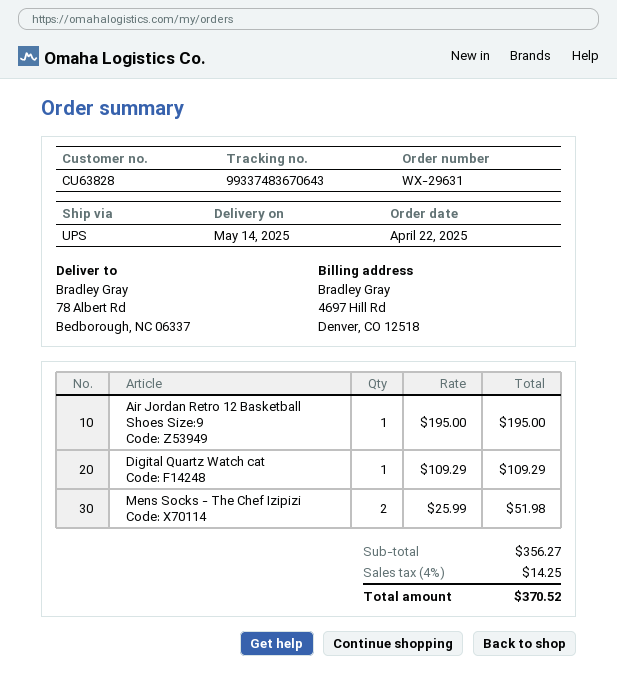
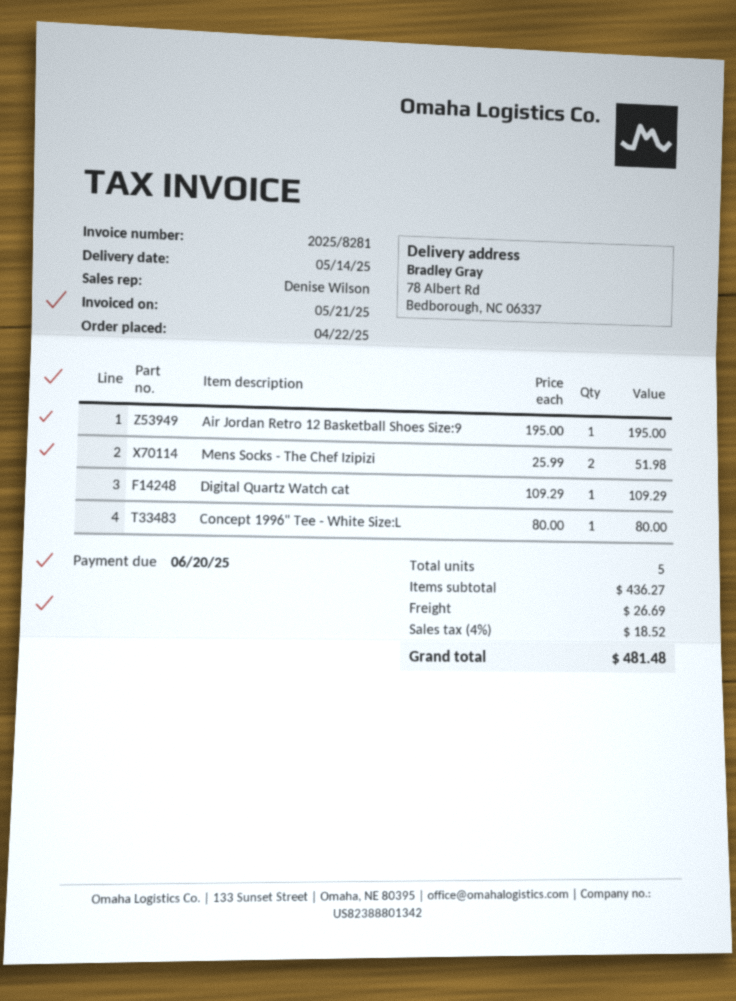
Concept 1996" Tee - White Size:L: none -> 1 x 80.00 = 80.00
subtotal: 356.27 -> 436.27
shipping: none -> 26.69
tax: 4% = 14.25 -> 4% = 18.52
total: 370.52 -> 481.48

